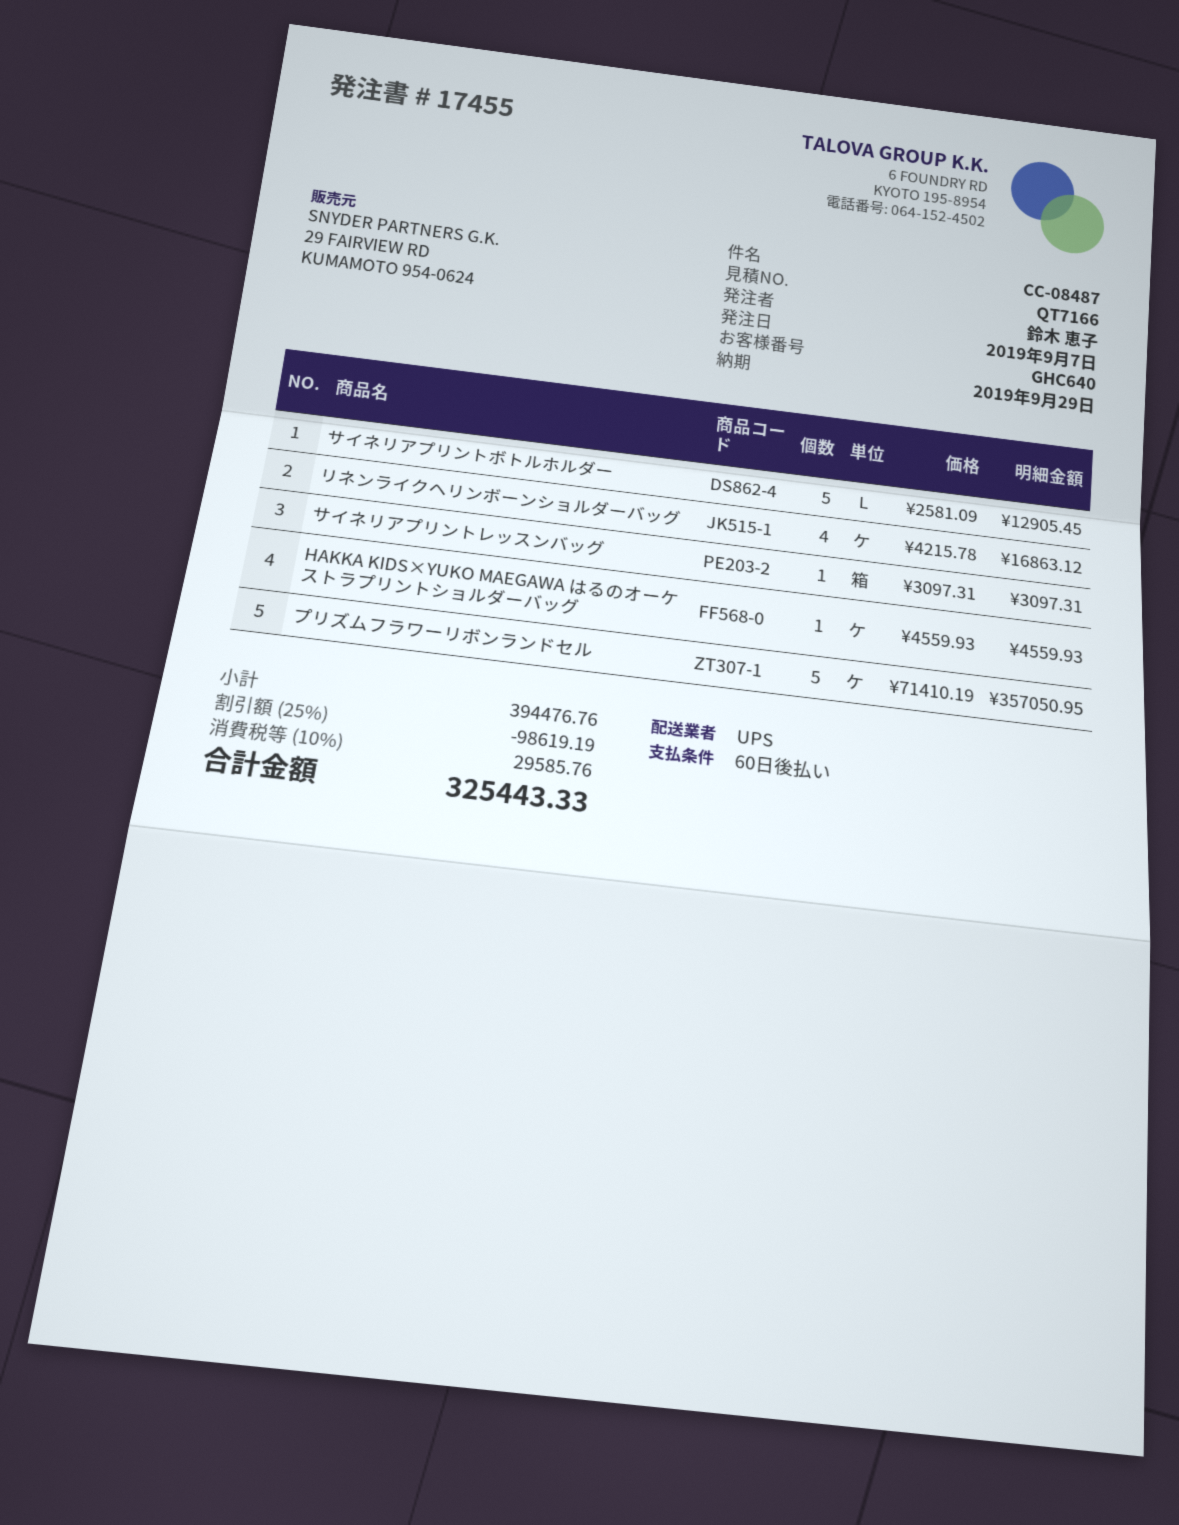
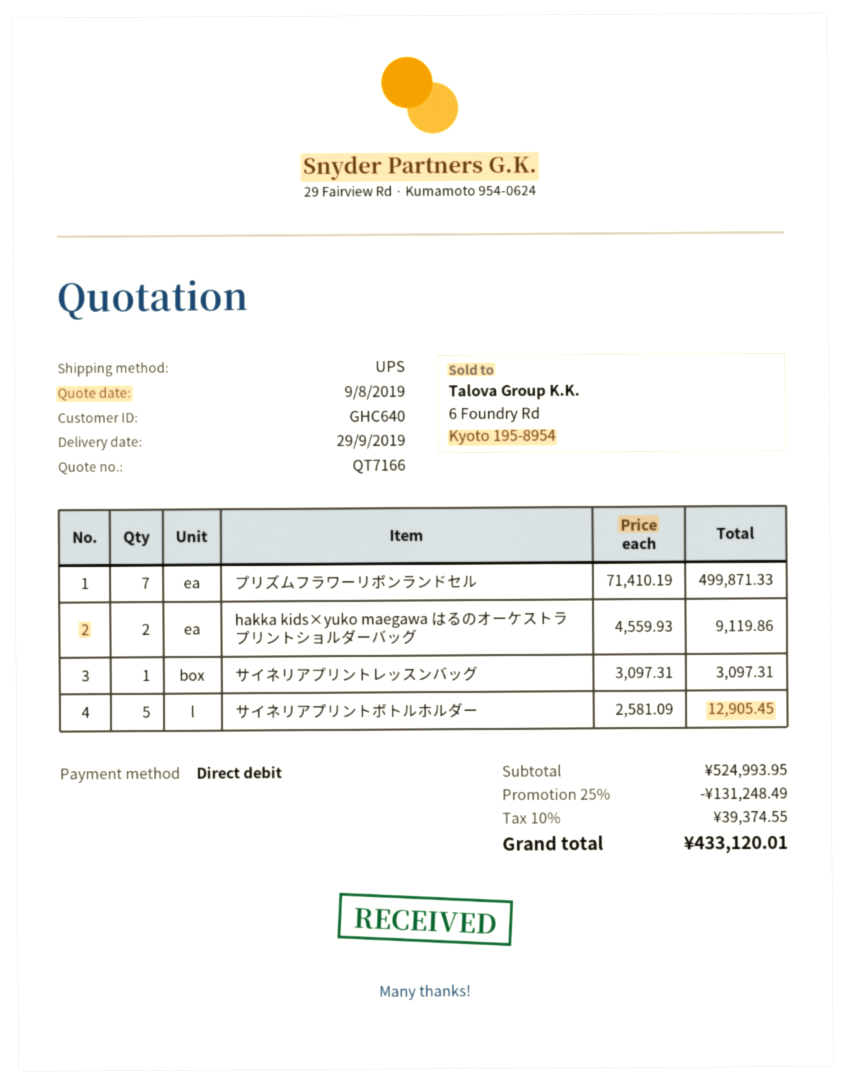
リネンライクヘリンボーンショルダーバッグ: 4 x 4215.78 = 16863.12 -> none
HAKKA KIDS×YUKO MAEGAWA はるのオーケストラプリントショルダーバッグ: 1 x 4559.93 = 4559.93 -> 2 x 4559.93 = 9119.86
プリズムフラワーリボンランドセル: 5 x 71410.19 = 357050.95 -> 7 x 71410.19 = 499871.33
subtotal: 394476.76 -> 524993.95
discount: 25% = 98619.19 -> 25% = 131248.49
tax: 10% = 29585.76 -> 10% = 39374.55
total: 325443.33 -> 433120.01

